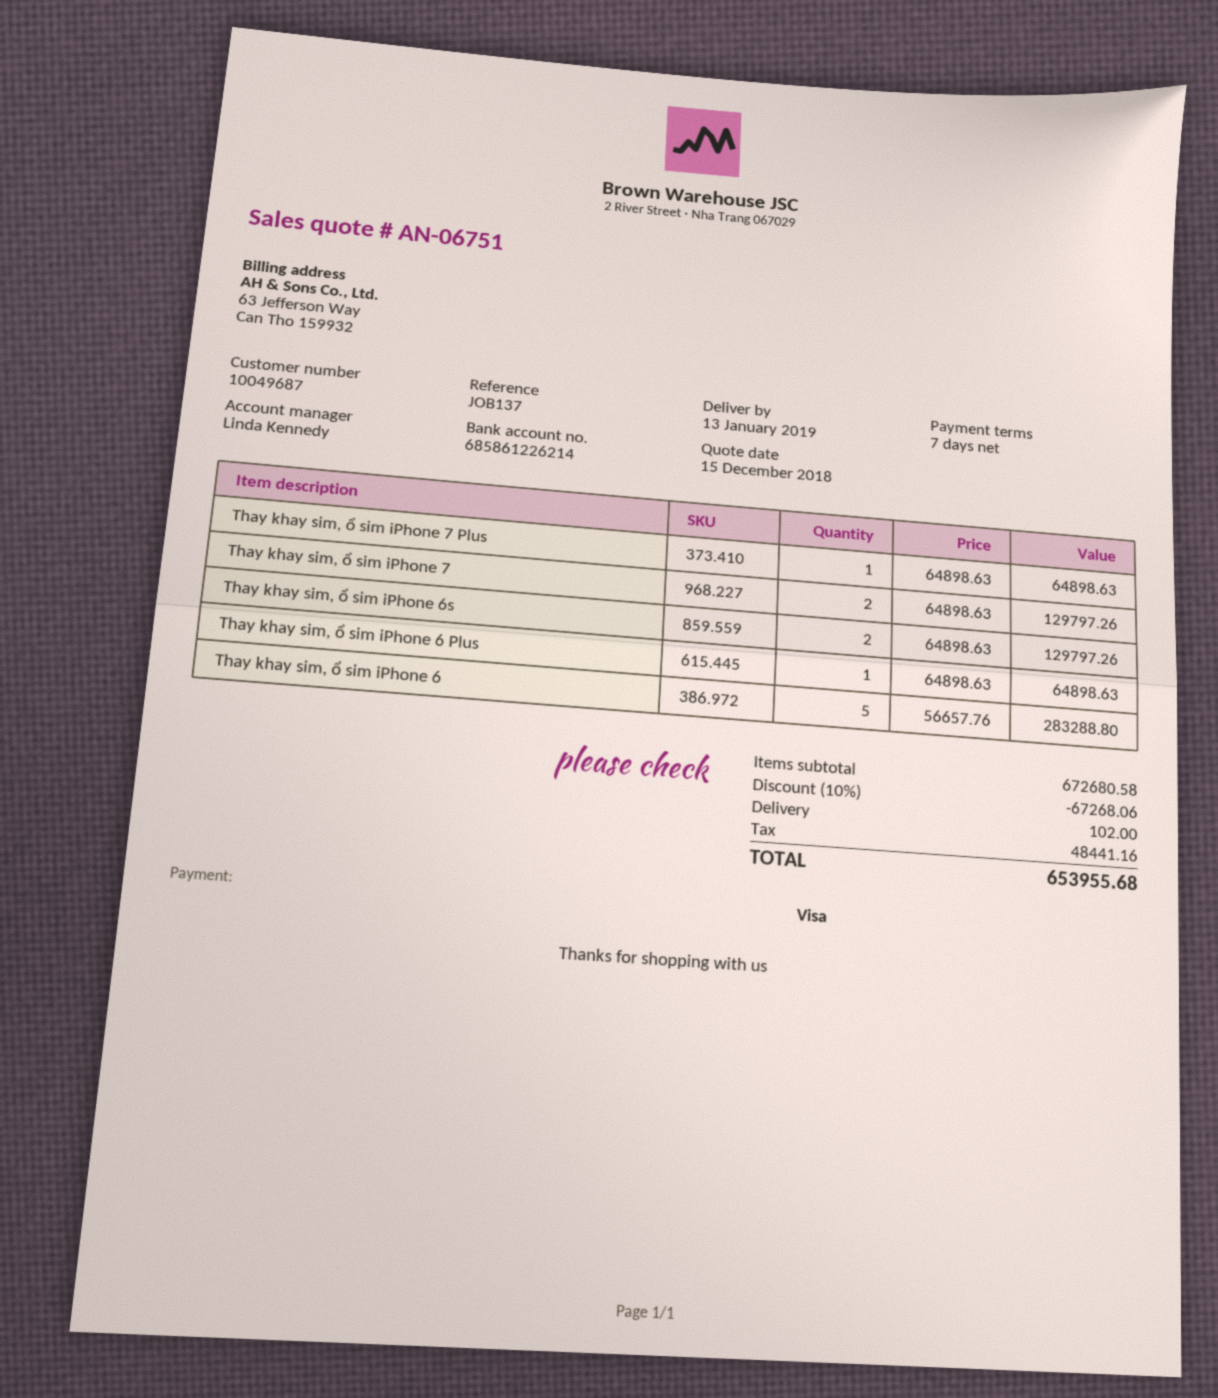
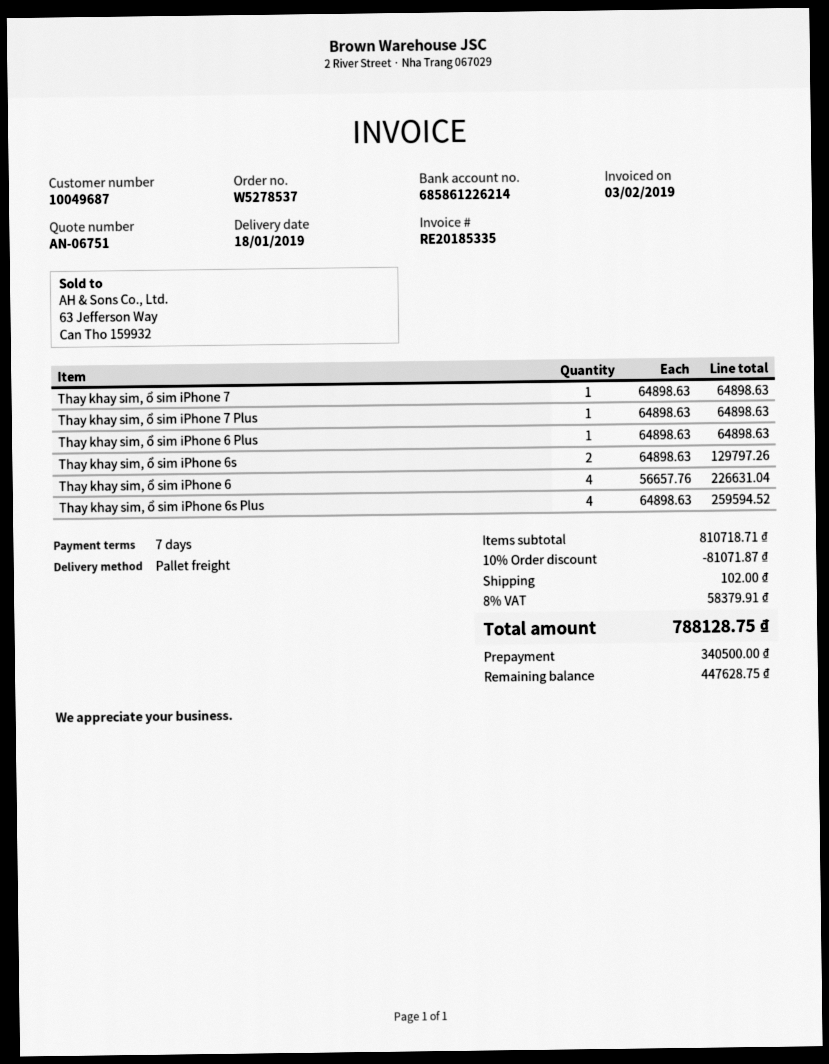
delivery date: 2019-01-13 -> 2019-01-18
Thay khay sim, ổ sim iPhone 7: 2 x 64898.63 = 129797.26 -> 1 x 64898.63 = 64898.63
Thay khay sim, ổ sim iPhone 6: 5 x 56657.76 = 283288.80 -> 4 x 56657.76 = 226631.04
Thay khay sim, ổ sim iPhone 6s Plus: none -> 4 x 64898.63 = 259594.52
subtotal: 672680.58 -> 810718.71
discount: 10% = 67268.06 -> 10% = 81071.87
tax: 48441.16 -> 58379.91
total: 653955.68 -> 788128.75

